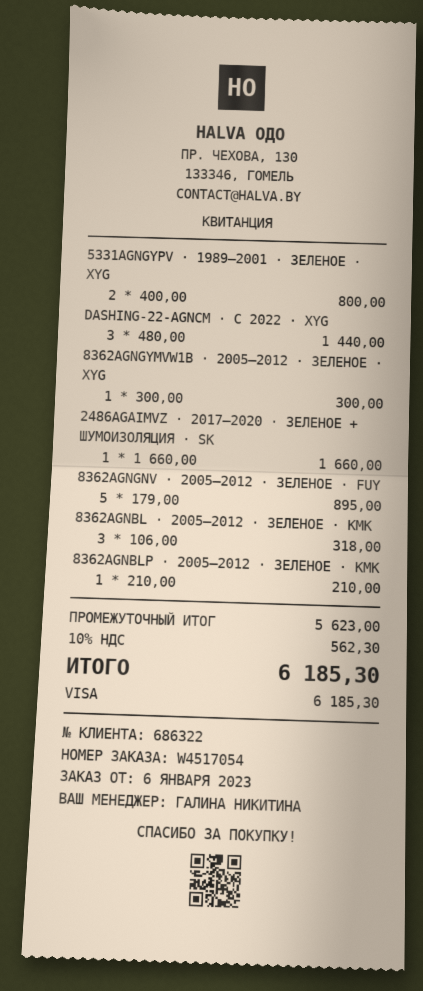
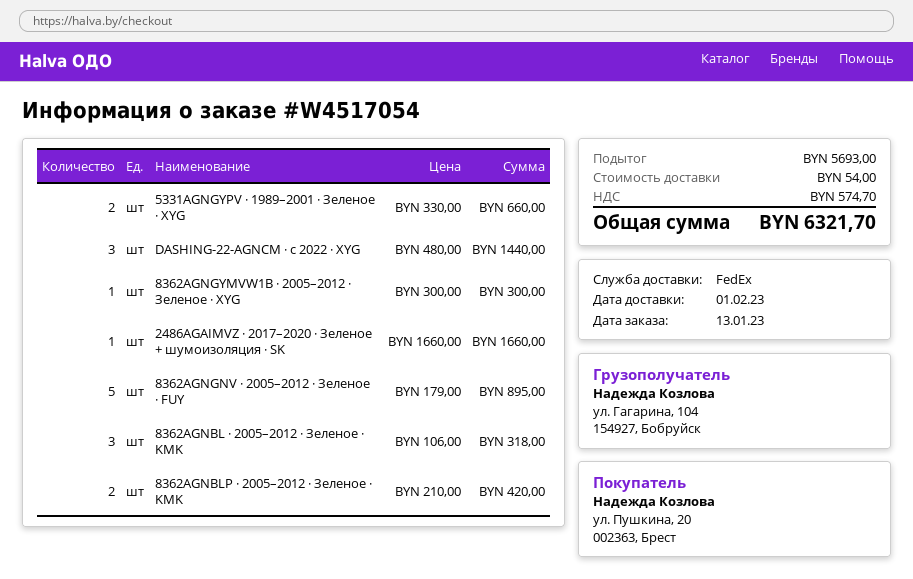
order date: 2023-01-06 -> 2023-01-13
5331AGNGYPV · 1989–2001 · ЗЕЛЕНОЕ · XYG: 2 x 400.00 = 800.00 -> 2 x 330.00 = 660.00
8362AGNBLP · 2005–2012 · ЗЕЛЕНОЕ · KMK: 1 x 210.00 = 210.00 -> 2 x 210.00 = 420.00
subtotal: 5623.00 -> 5693.00
shipping: none -> 54.00
tax: 562.30 -> 574.70
total: 6185.30 -> 6321.70

